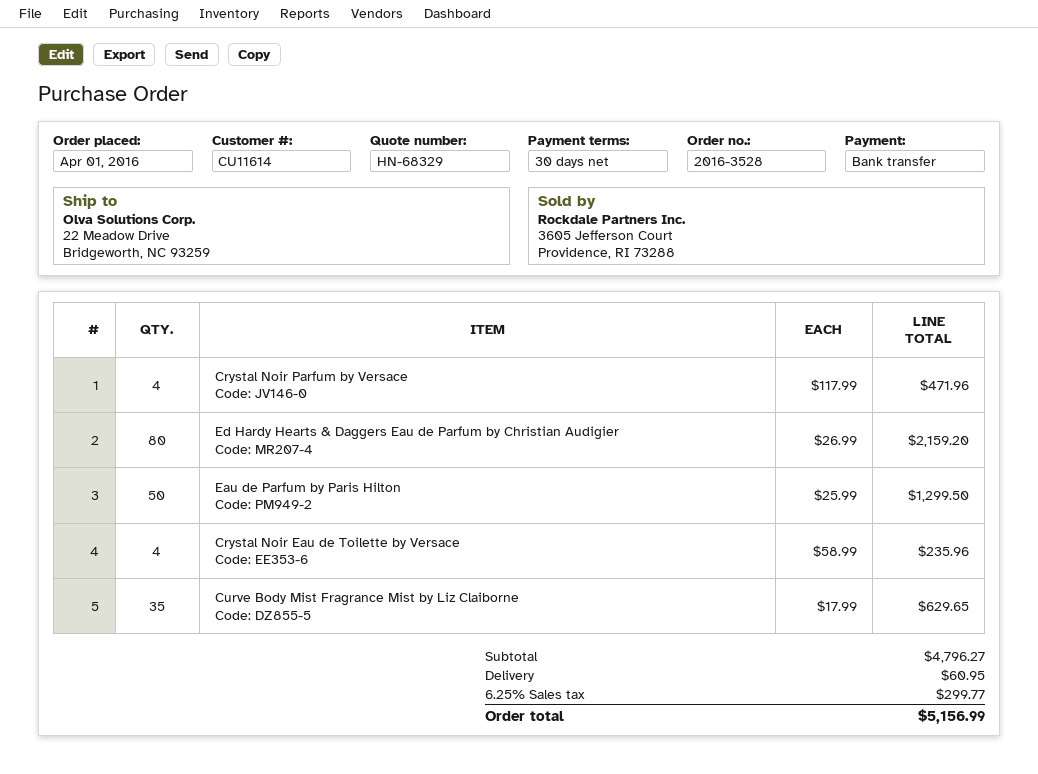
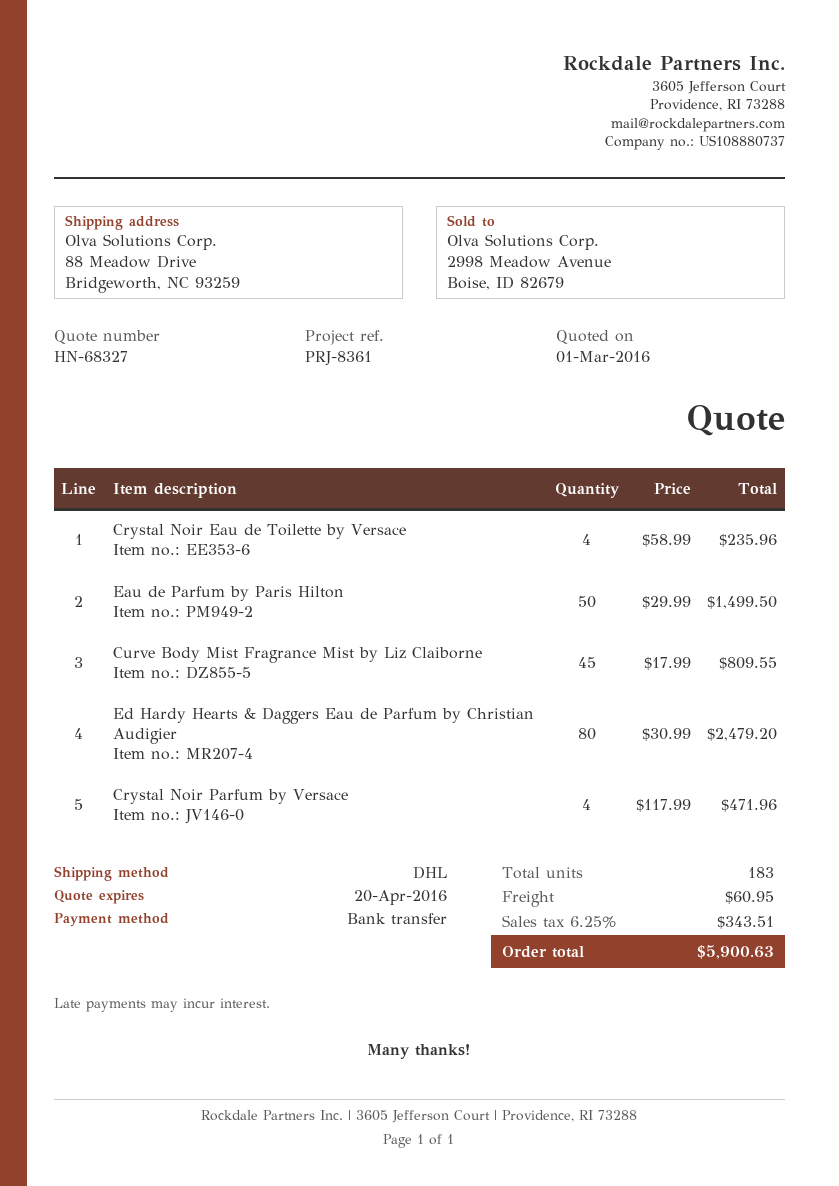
quote number: HN-68329 -> HN-68327
ship to: 22 Meadow Drive, Bridgeworth, NC 93259 -> 88 Meadow Drive, Bridgeworth, NC 93259
Ed Hardy Hearts & Daggers Eau de Parfum by Christian Audigier: 80 x 26.99 = 2159.20 -> 80 x 30.99 = 2479.20
Eau de Parfum by Paris Hilton: 50 x 25.99 = 1299.50 -> 50 x 29.99 = 1499.50
Curve Body Mist Fragrance Mist by Liz Claiborne: 35 x 17.99 = 629.65 -> 45 x 17.99 = 809.55
tax: 6.25% = 299.77 -> 6.25% = 343.51
total: 5156.99 -> 5900.63

